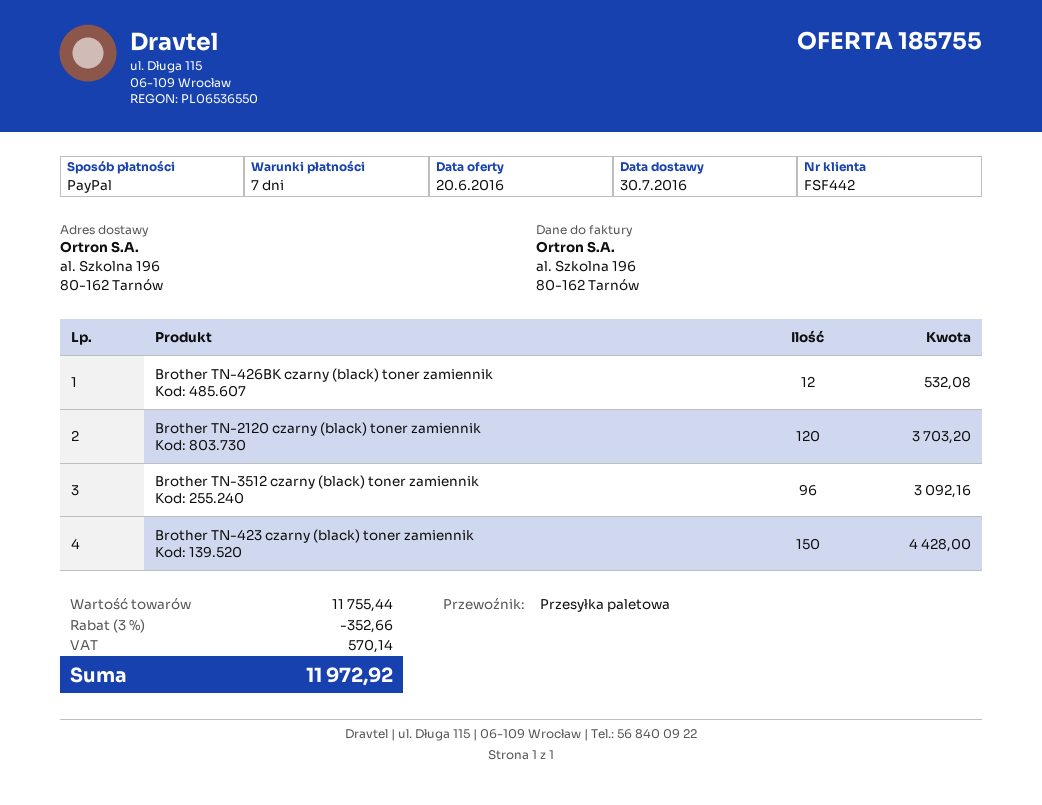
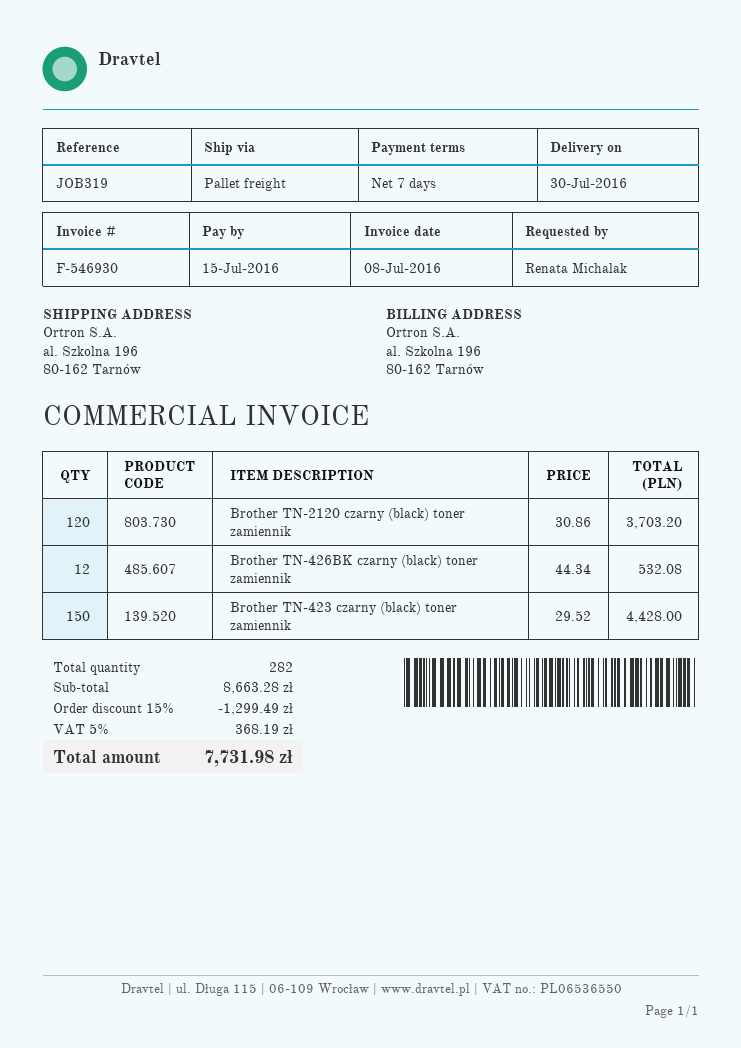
Brother TN-3512 czarny (black) toner zamiennik: 96 for 3092.16 -> none
subtotal: 11755.44 -> 8663.28
discount: 3% = 352.66 -> 15% = 1299.49
tax: 570.14 -> 368.19
total: 11972.92 -> 7731.98

